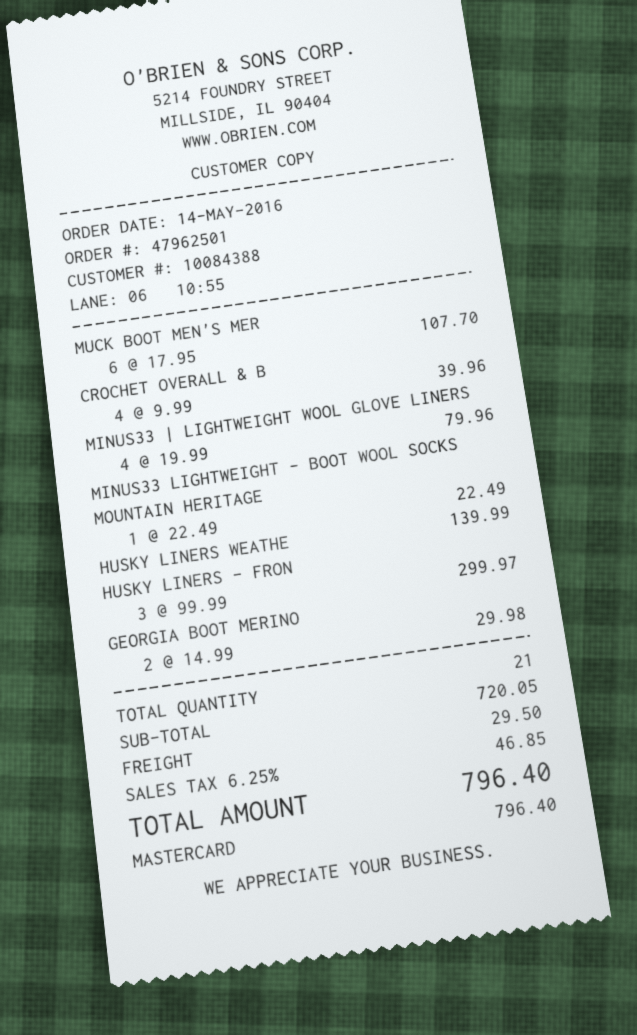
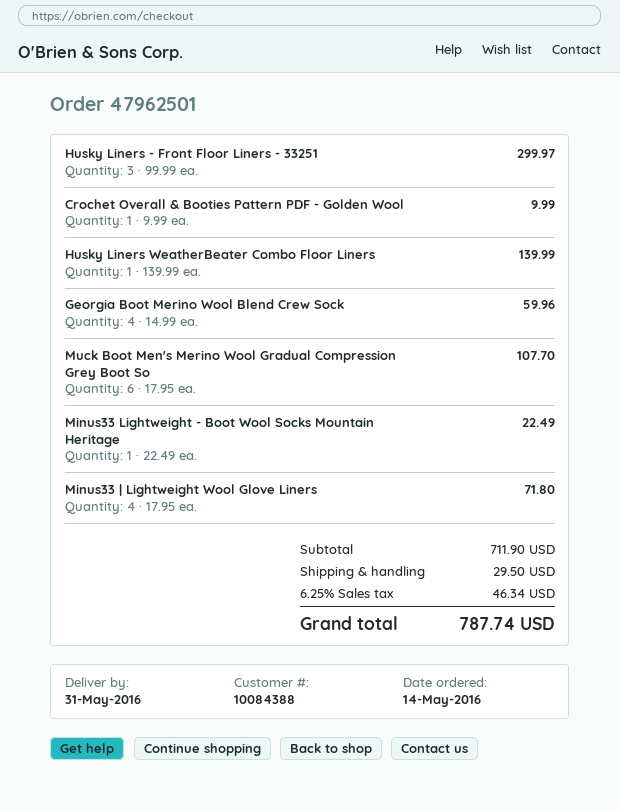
CROCHET OVERALL & B: 4 x 9.99 = 39.96 -> 1 x 9.99 = 9.99
MINUS33 | LIGHTWEIGHT WOOL GLOVE LINERS: 4 x 19.99 = 79.96 -> 4 x 17.95 = 71.80
GEORGIA BOOT MERINO: 2 x 14.99 = 29.98 -> 4 x 14.99 = 59.96
subtotal: 720.05 -> 711.90
tax: 6.25% = 46.85 -> 6.25% = 46.34
total: 796.40 -> 787.74

